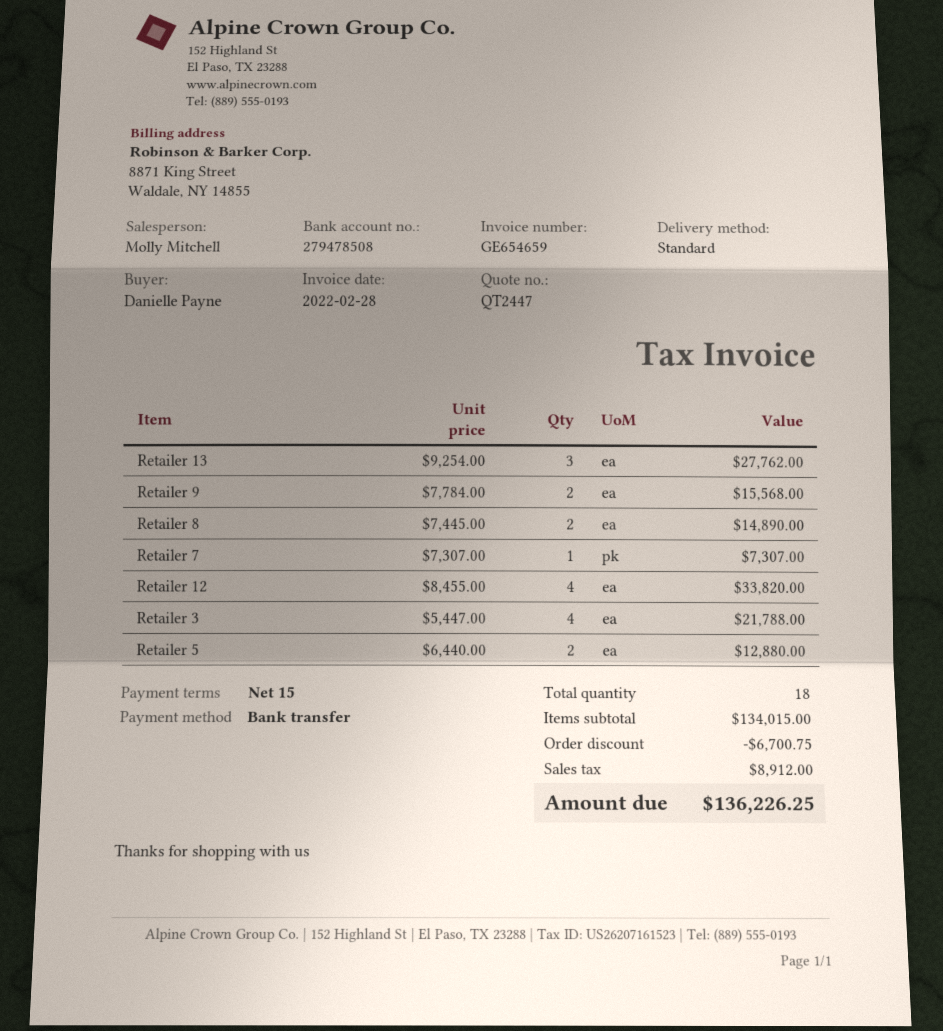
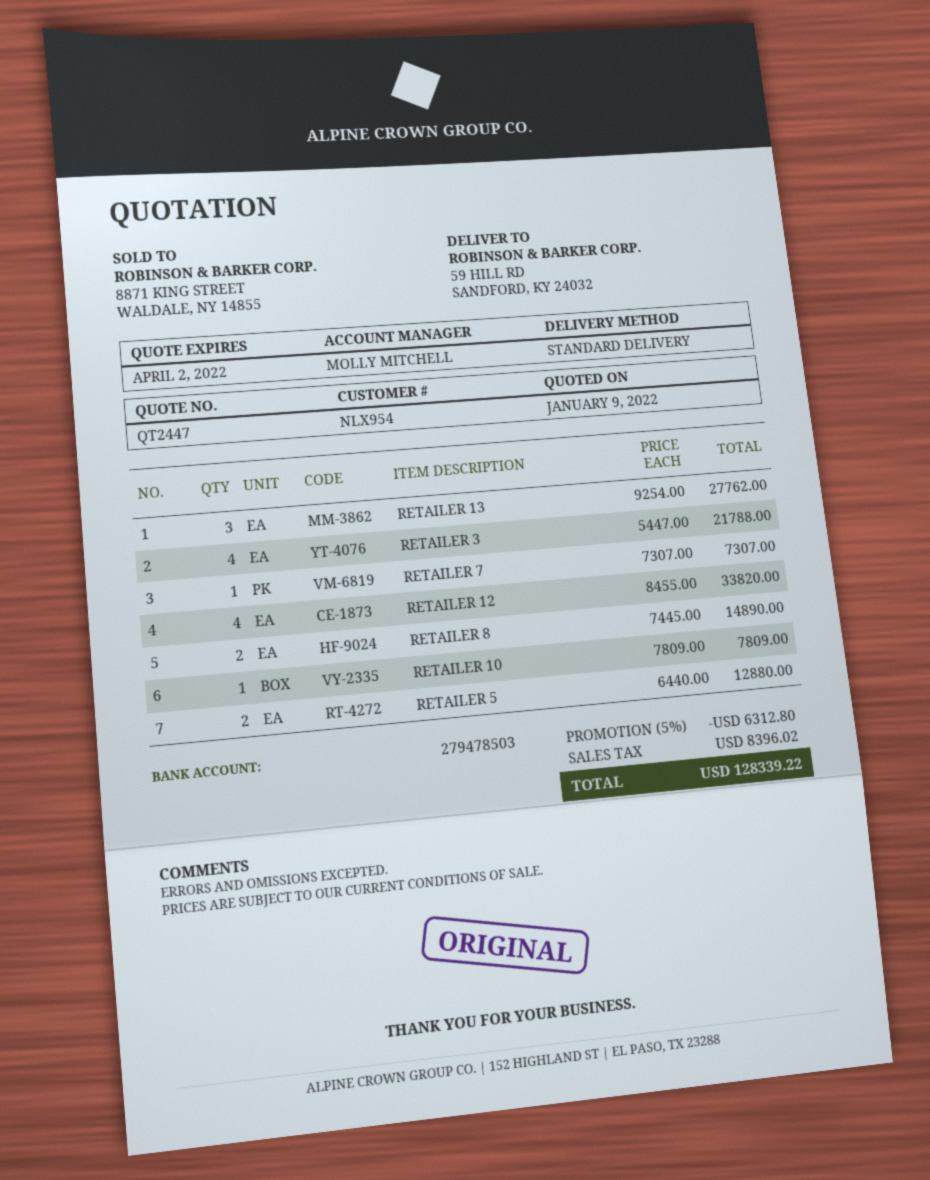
bank account: 279478508 -> 279478503
Retailer 9: 2 x 7784.00 = 15568.00 -> none
RETAILER 10: none -> 1 x 7809.00 = 7809.00
discount: 6700.75 -> 6312.80
tax: 8912.00 -> 8396.02
total: 136226.25 -> 128339.22

